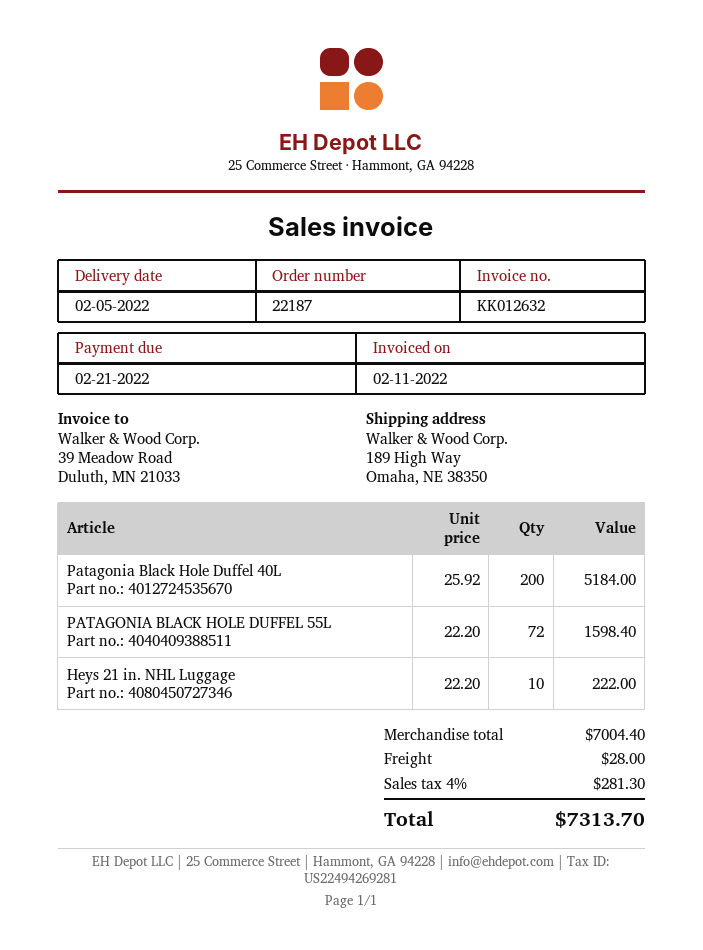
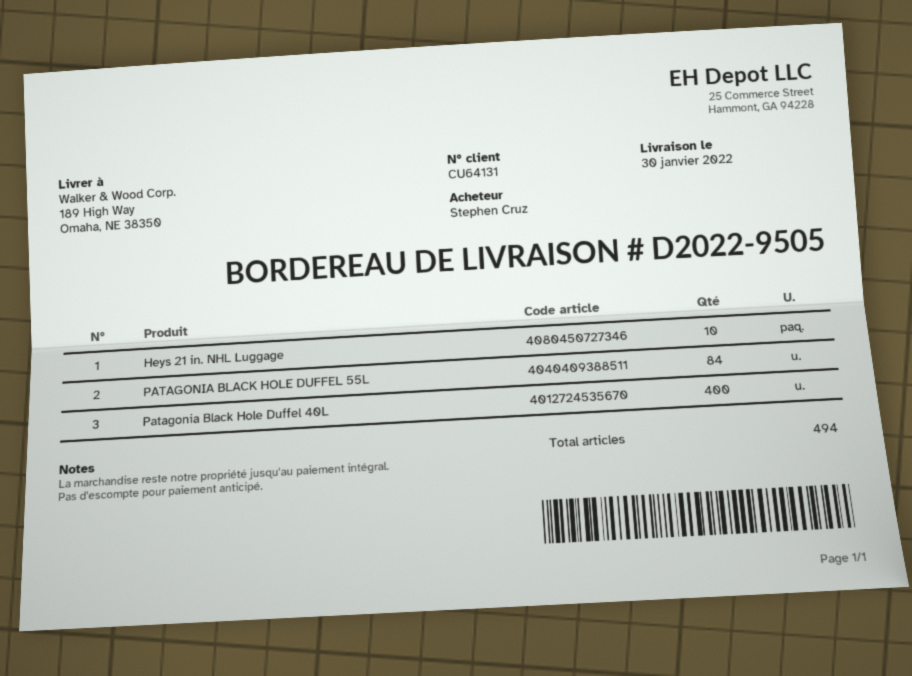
delivery date: 2022-02-05 -> 2022-01-30
Patagonia Black Hole Duffel 40L: 200 -> 400
PATAGONIA BLACK HOLE DUFFEL 55L: 72 -> 84

